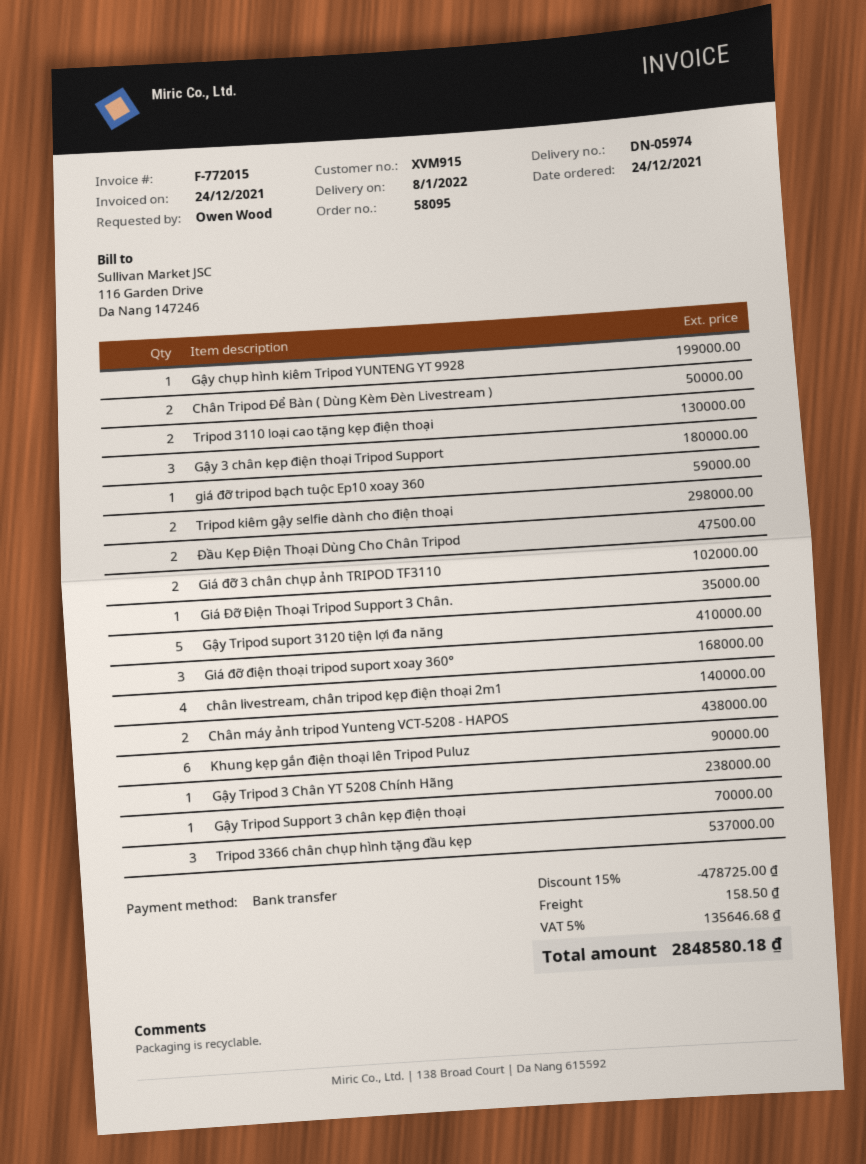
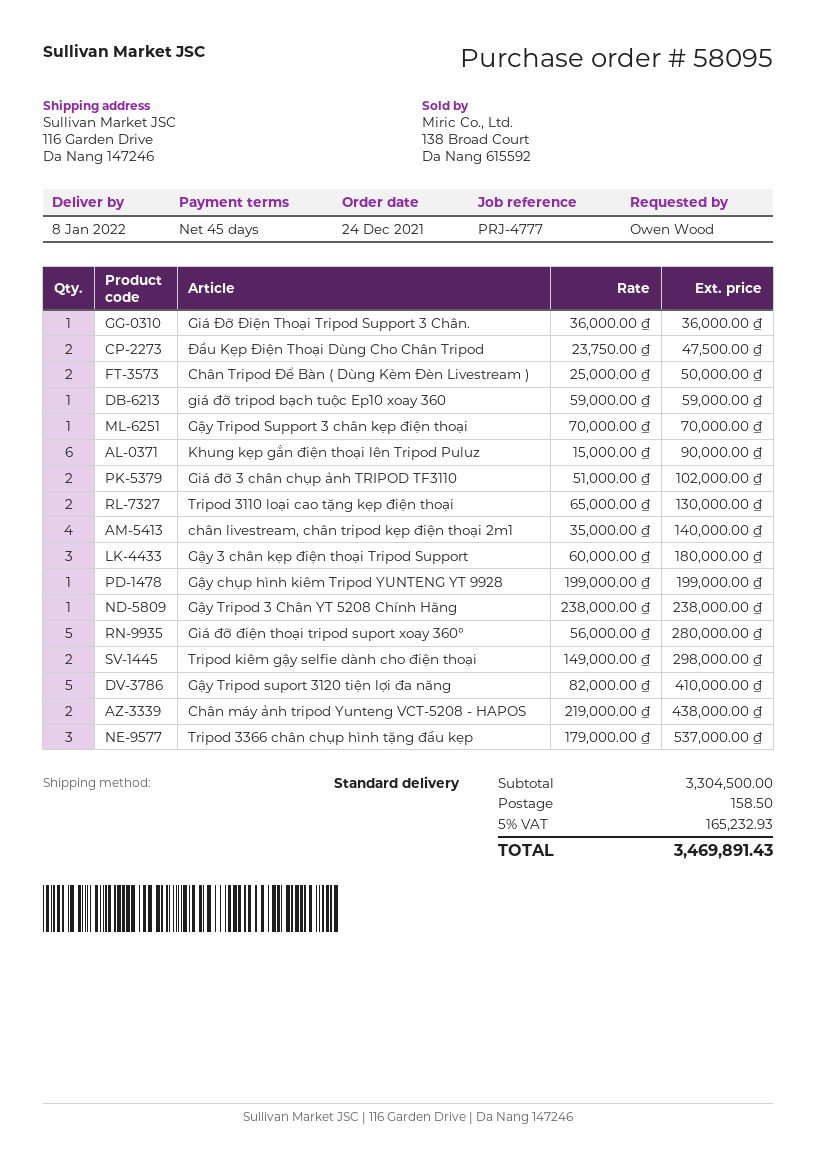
Giá Đỡ Điện Thoại Tripod Support 3 Chân.: 1 for 35000.00 -> 1 for 36000.00
Giá đỡ điện thoại tripod suport xoay 360°: 3 for 168000.00 -> 5 for 280000.00
discount: 15% = 478725.00 -> none
tax: 5% = 135646.68 -> 5% = 165232.93
total: 2848580.18 -> 3469891.43

